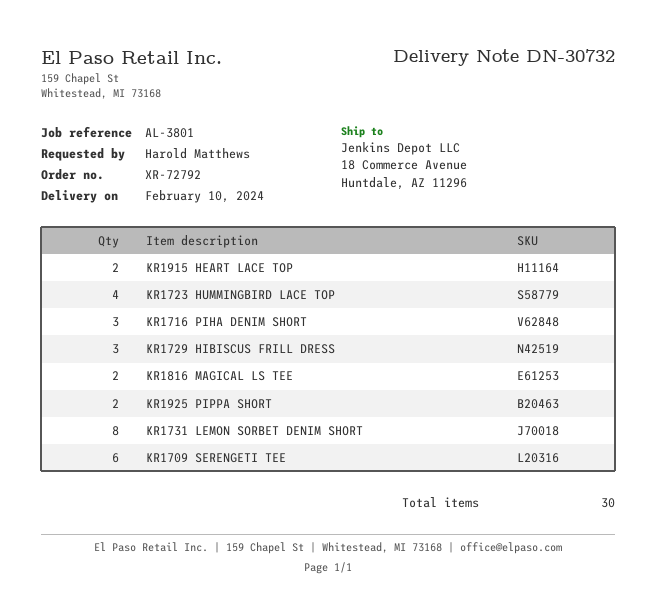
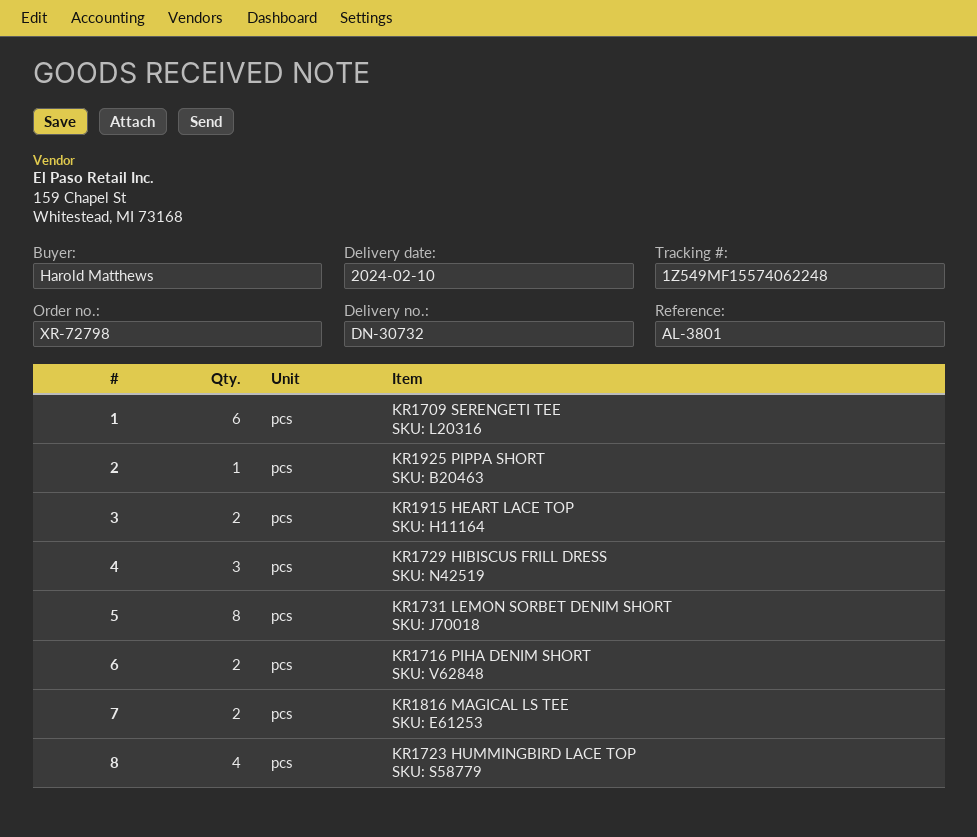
order number: XR-72792 -> XR-72798
KR1716 PIHA DENIM SHORT: 3 -> 2
KR1925 PIPPA SHORT: 2 -> 1

